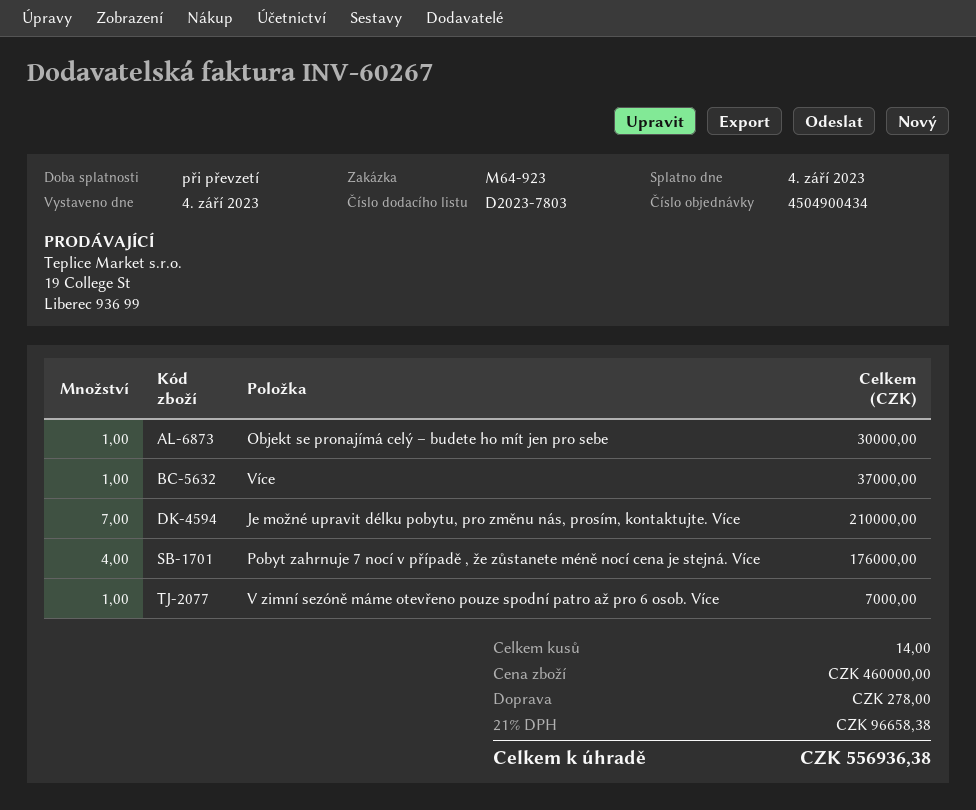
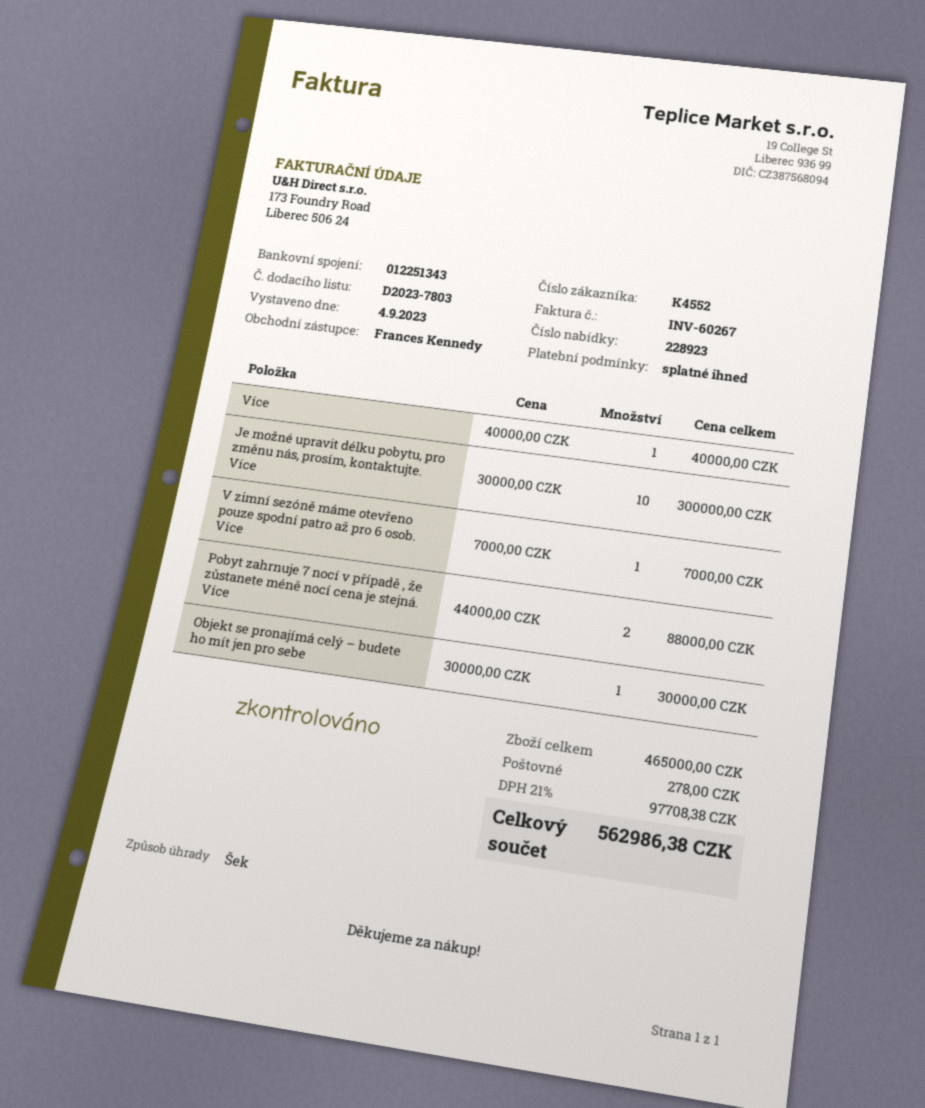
Více: 1 for 37000.00 -> 1 for 40000.00
Je možné upravit délku pobytu, pro změnu nás, prosím, kontaktujte. Více: 7 for 210000.00 -> 10 for 300000.00
Pobyt zahrnuje 7 nocí v případě , že zůstanete méně nocí cena je stejná. Více: 4 for 176000.00 -> 2 for 88000.00
subtotal: 460000.00 -> 465000.00
tax: 21% = 96658.38 -> 21% = 97708.38
total: 556936.38 -> 562986.38

